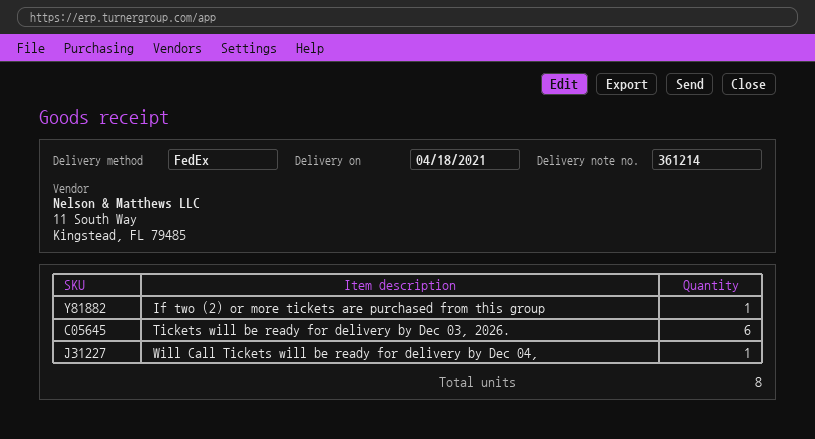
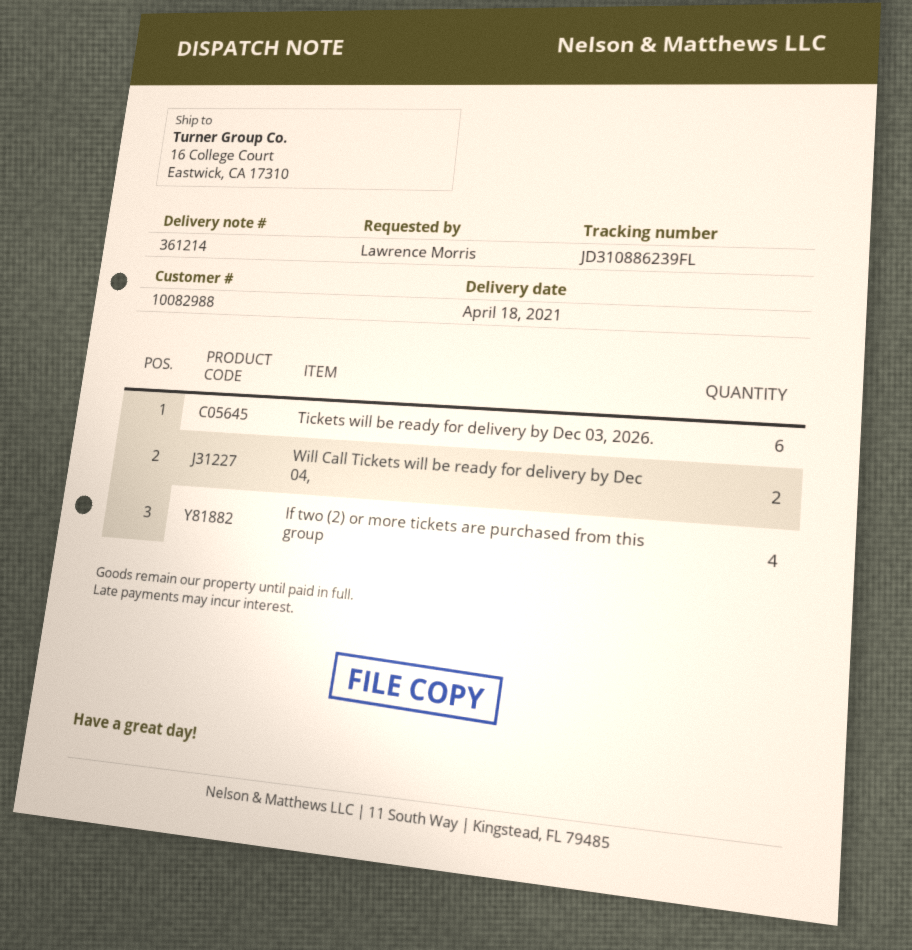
If two (2) or more tickets are purchased from this group: 1 -> 4
Will Call Tickets will be ready for delivery by Dec 04,: 1 -> 2

